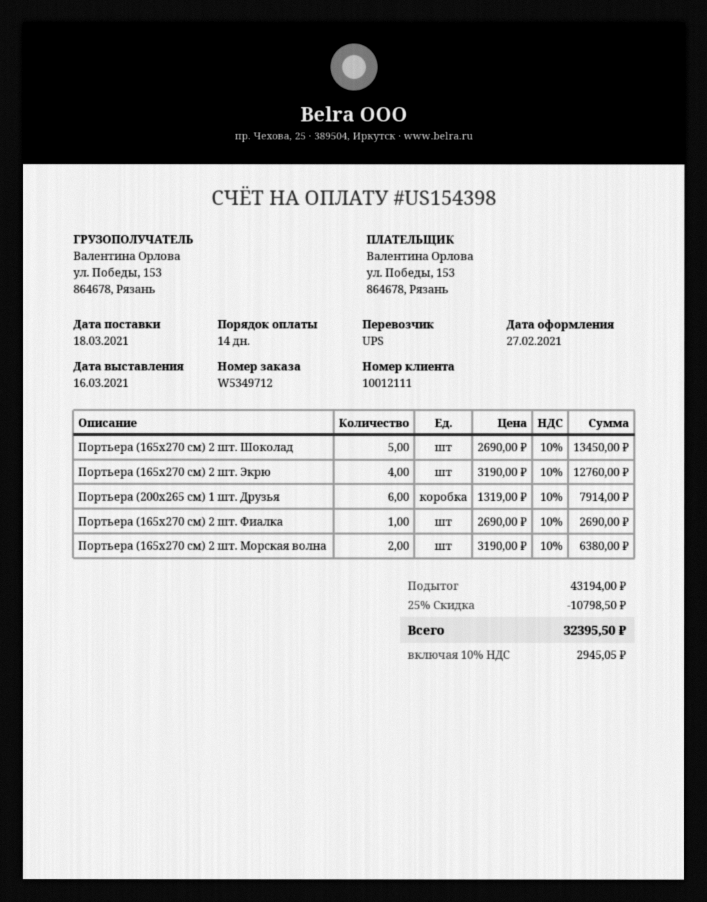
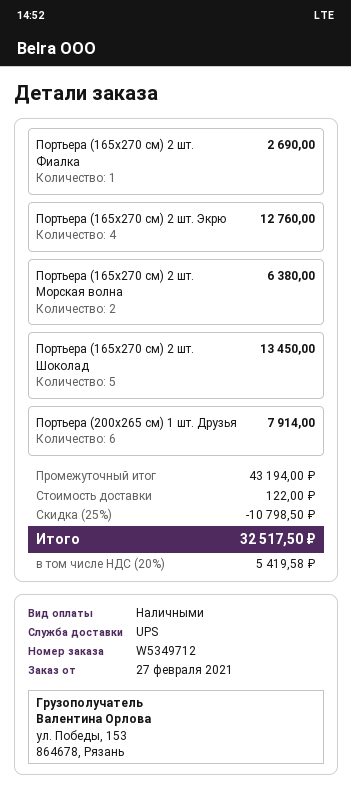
shipping: none -> 122.00
tax: 10% = 2945.05 -> 20% = 5419.58
total: 32395.50 -> 32517.50

